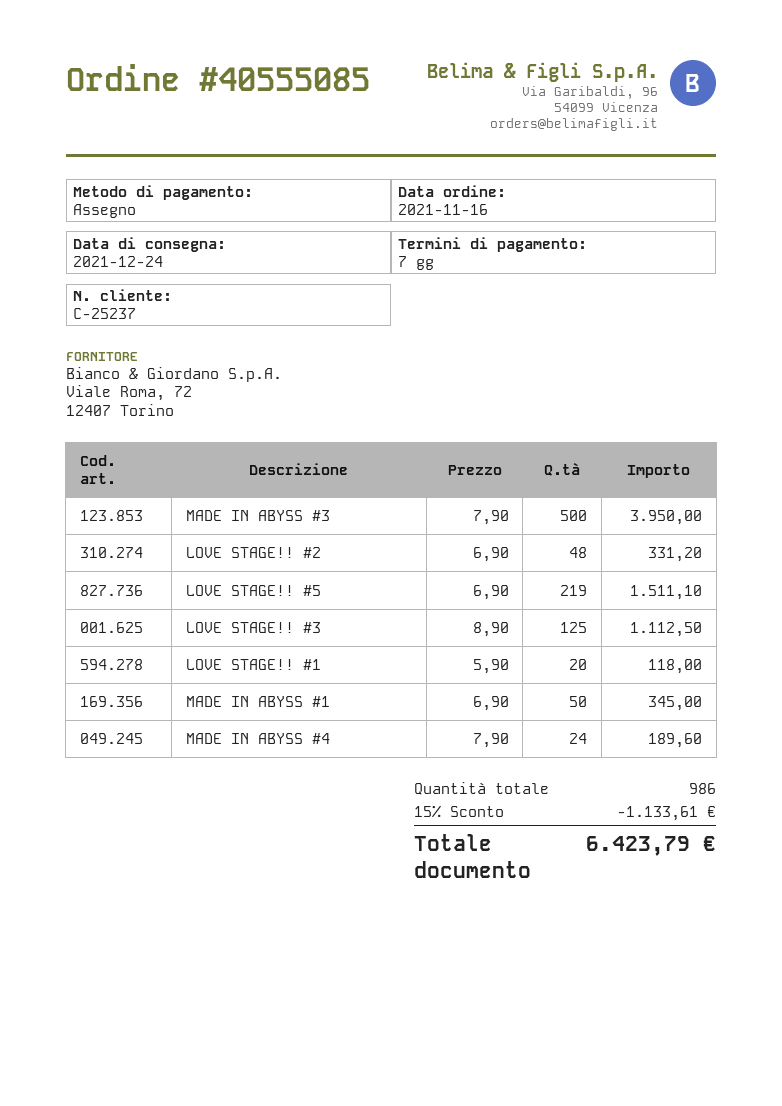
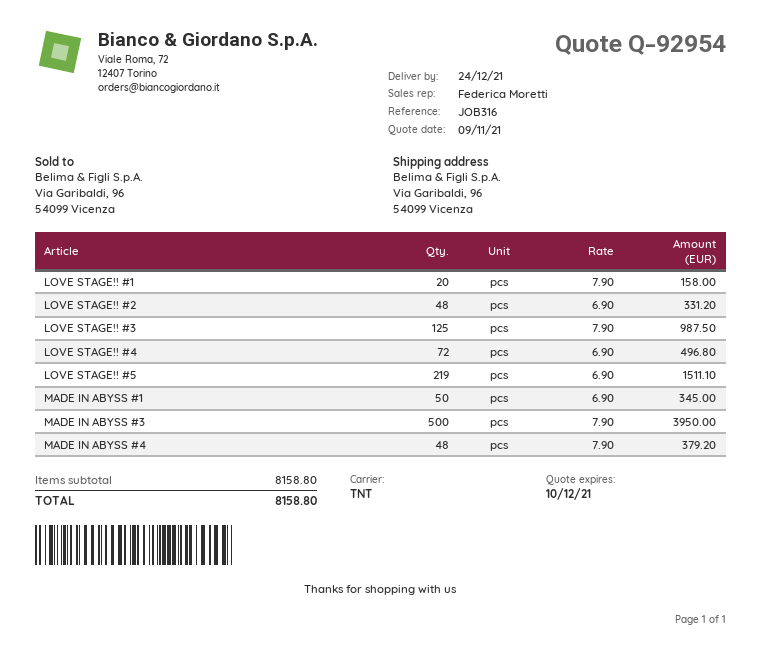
LOVE STAGE!! #3: 125 x 8.90 = 1112.50 -> 125 x 7.90 = 987.50
LOVE STAGE!! #1: 20 x 5.90 = 118.00 -> 20 x 7.90 = 158.00
MADE IN ABYSS #4: 24 x 7.90 = 189.60 -> 48 x 7.90 = 379.20
LOVE STAGE!! #4: none -> 72 x 6.90 = 496.80
discount: 15% = 1133.61 -> none
total: 6423.79 -> 8158.80

